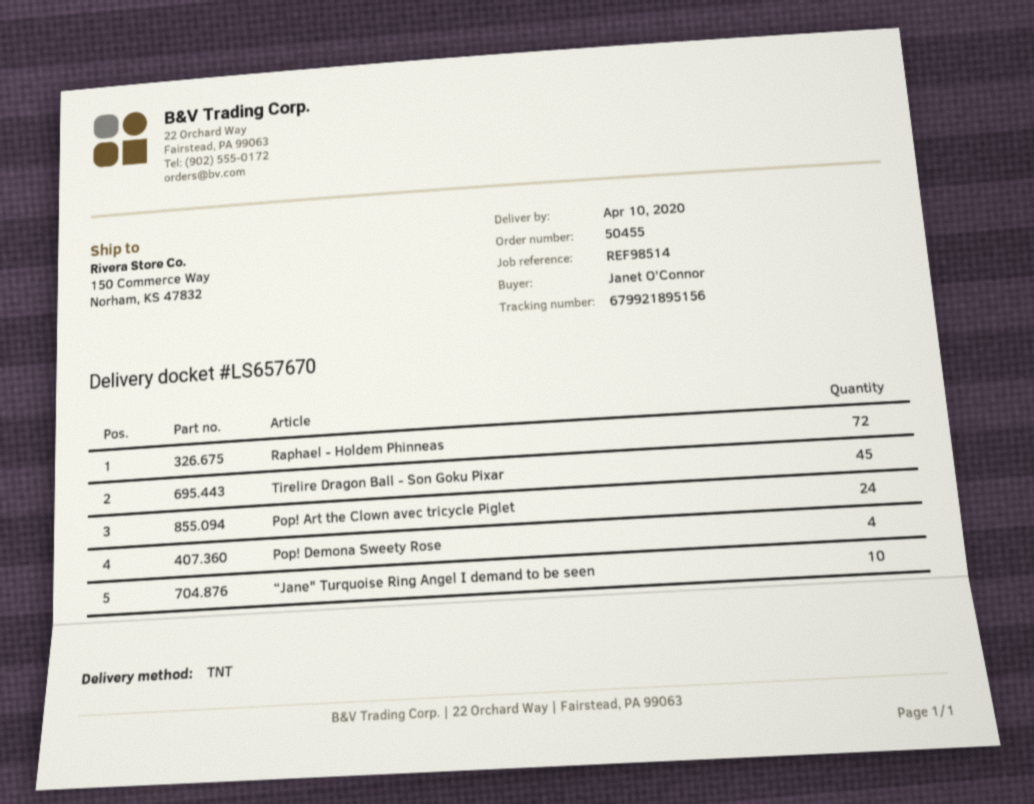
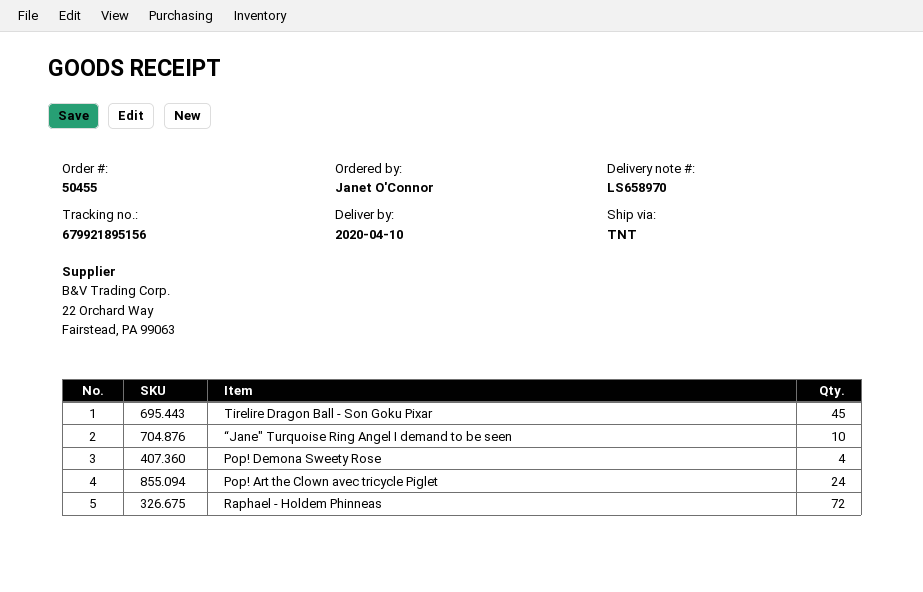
delivery note number: LS657670 -> LS658970

